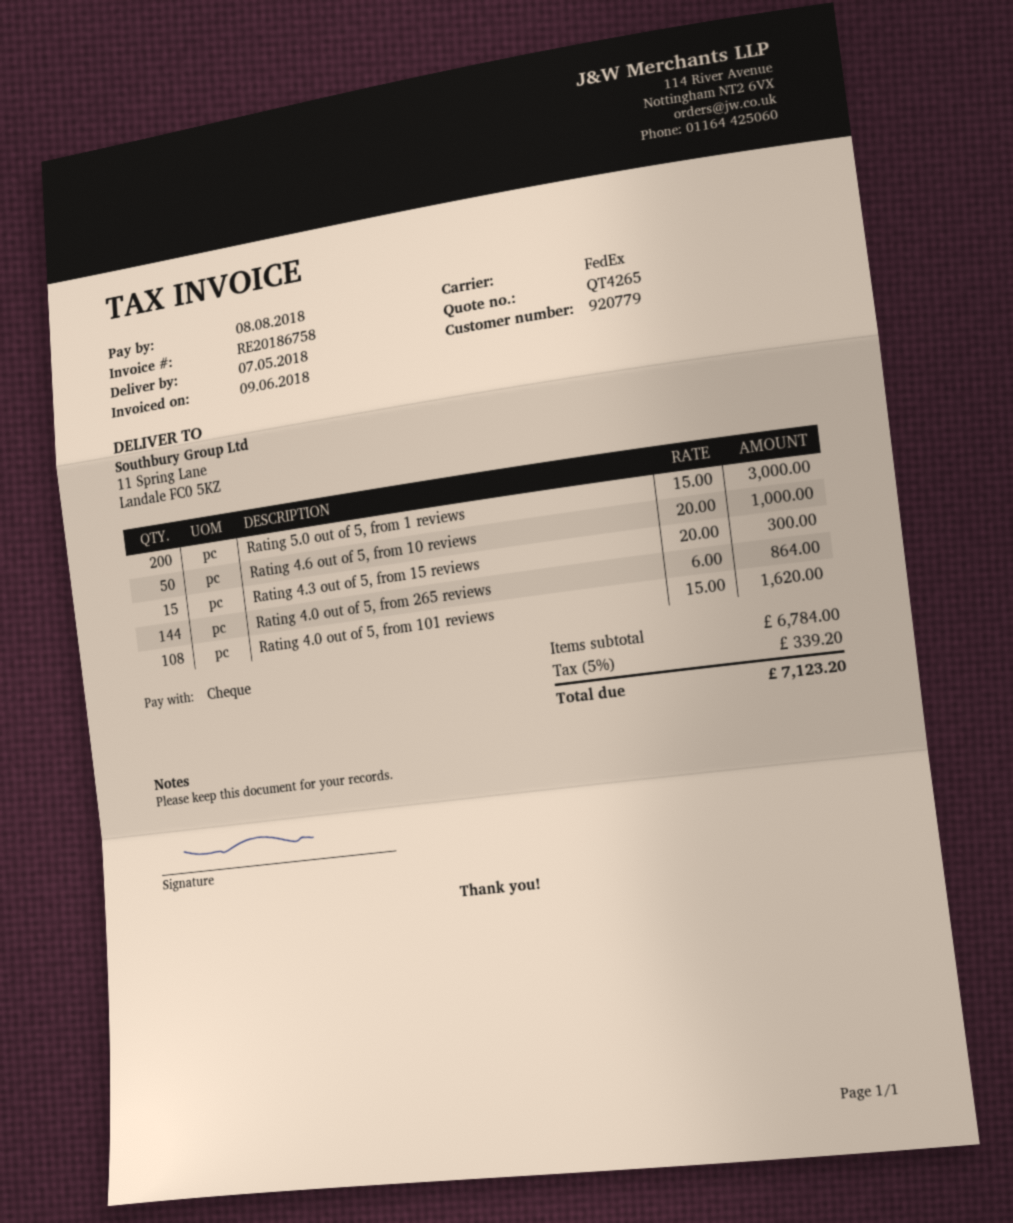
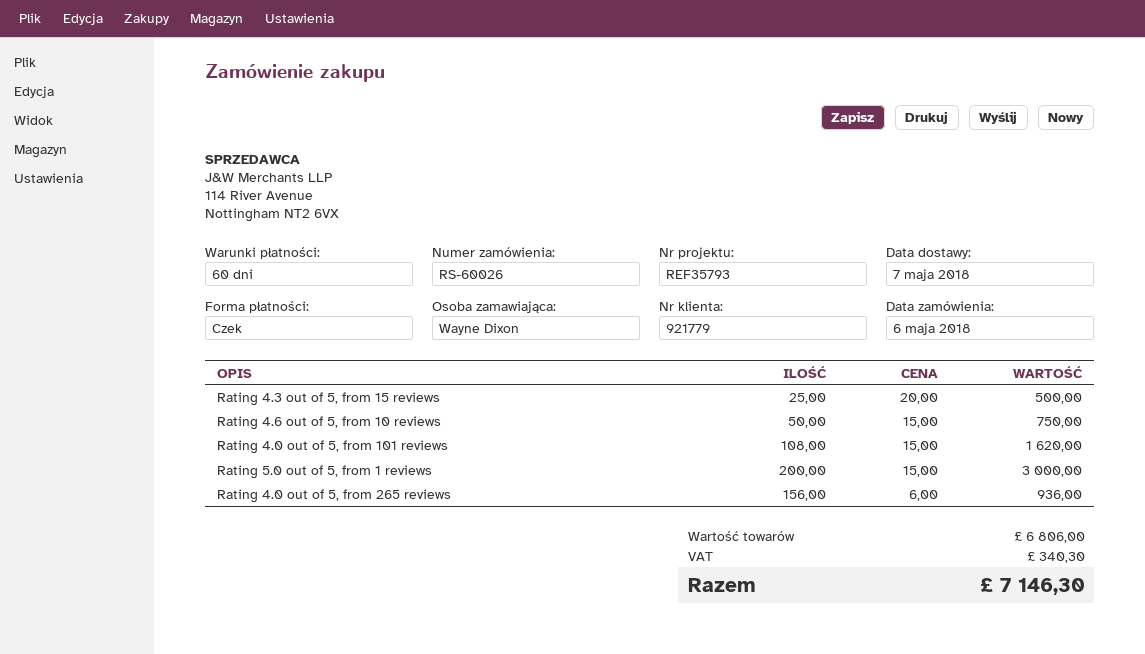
customer number: 920779 -> 921779
Rating 4.6 out of 5, from 10 reviews: 50 x 20.00 = 1000.00 -> 50 x 15.00 = 750.00
Rating 4.3 out of 5, from 15 reviews: 15 x 20.00 = 300.00 -> 25 x 20.00 = 500.00
Rating 4.0 out of 5, from 265 reviews: 144 x 6.00 = 864.00 -> 156 x 6.00 = 936.00
subtotal: 6784.00 -> 6806.00
tax: 339.20 -> 340.30
total: 7123.20 -> 7146.30

